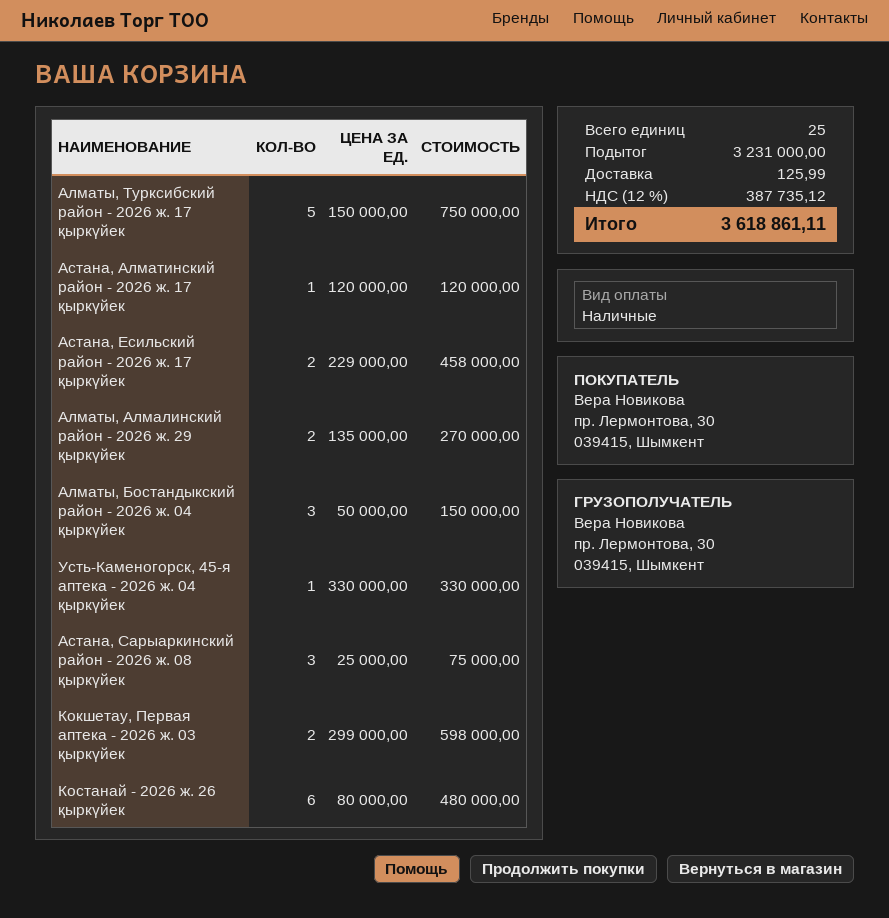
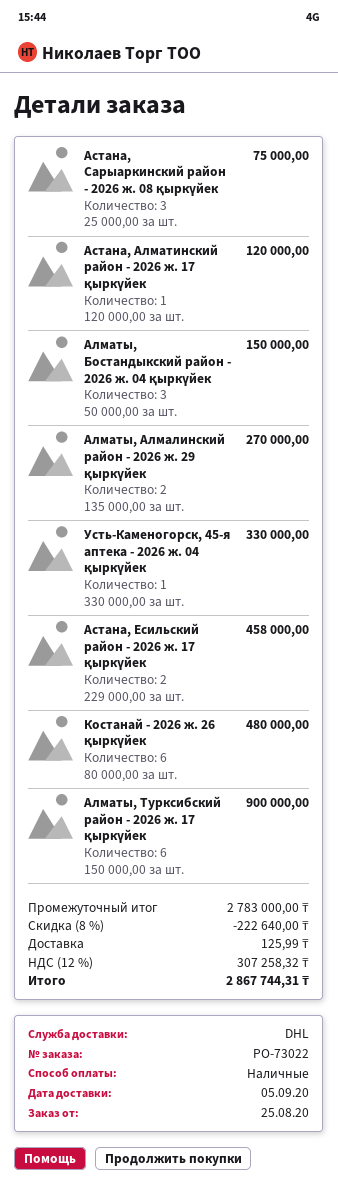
Алматы, Турксибский район - 2026 ж. 17 қыркүйек: 5 x 150000.00 = 750000.00 -> 6 x 150000.00 = 900000.00
Кокшетау, Первая аптека - 2026 ж. 03 қыркүйек: 2 x 299000.00 = 598000.00 -> none
subtotal: 3231000.00 -> 2783000.00
discount: none -> 8% = 222640.00
tax: 12% = 387735.12 -> 12% = 307258.32
total: 3618861.11 -> 2867744.31

